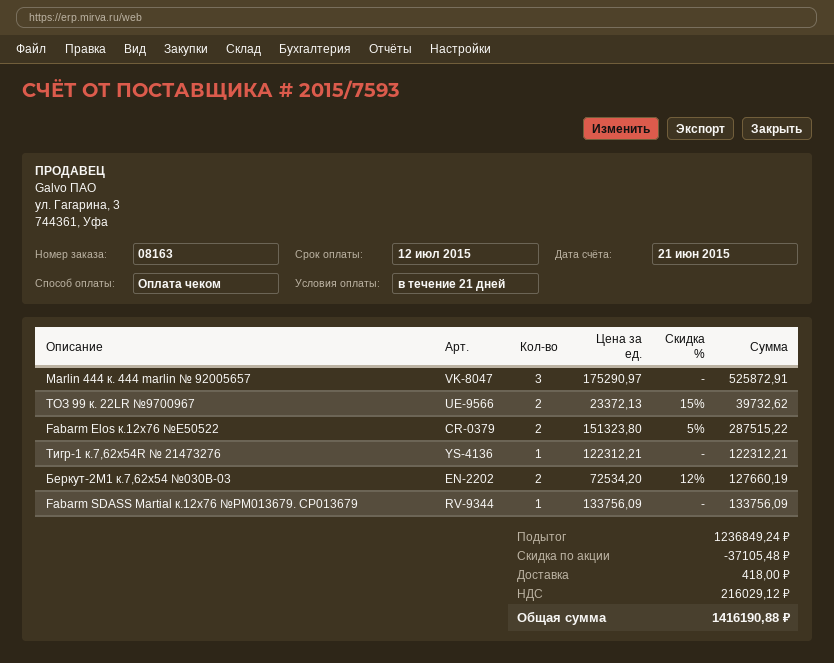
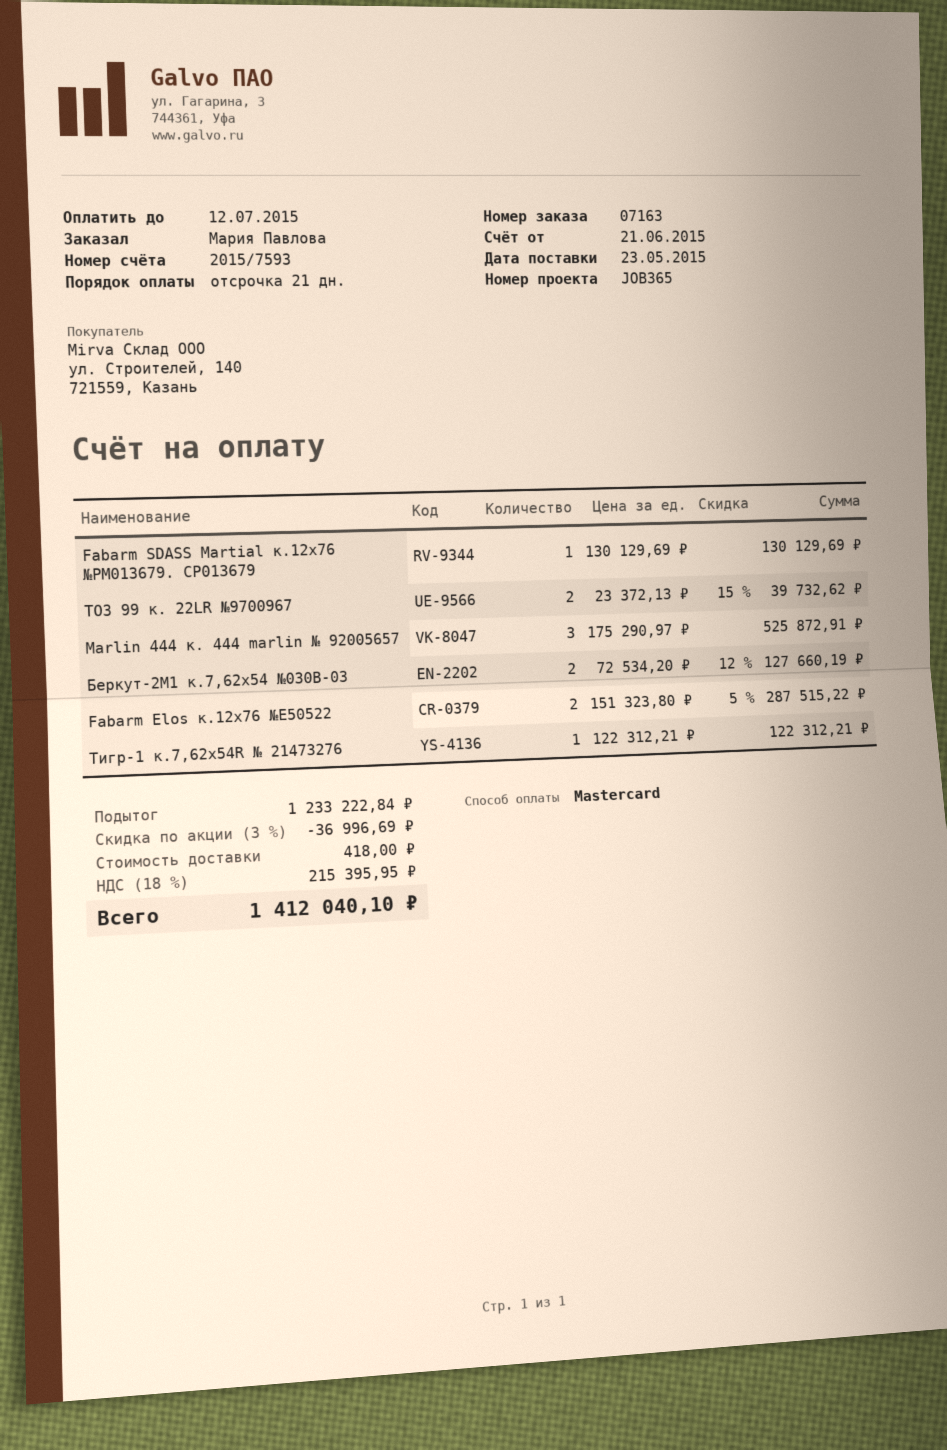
order number: 08163 -> 07163
payment method: cheque -> Mastercard
Fabarm SDASS Martial к.12х76 №PM013679. СP013679: 1 x 133756.09 = 133756.09 -> 1 x 130129.69 = 130129.69
subtotal: 1236849.24 -> 1233222.84
discount: 37105.48 -> 36996.69
tax: 216029.12 -> 215395.95
total: 1416190.88 -> 1412040.10

